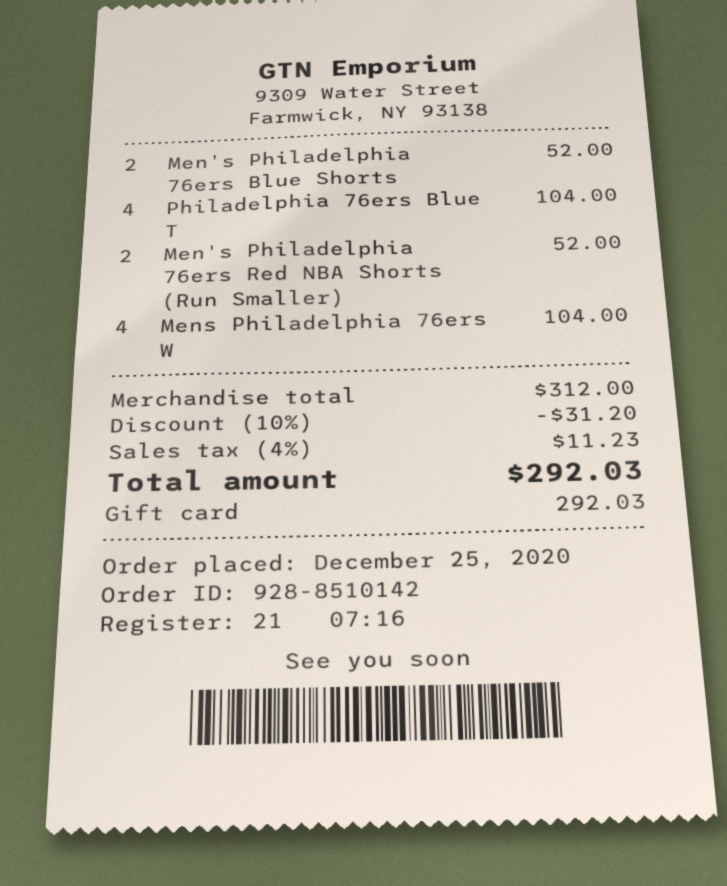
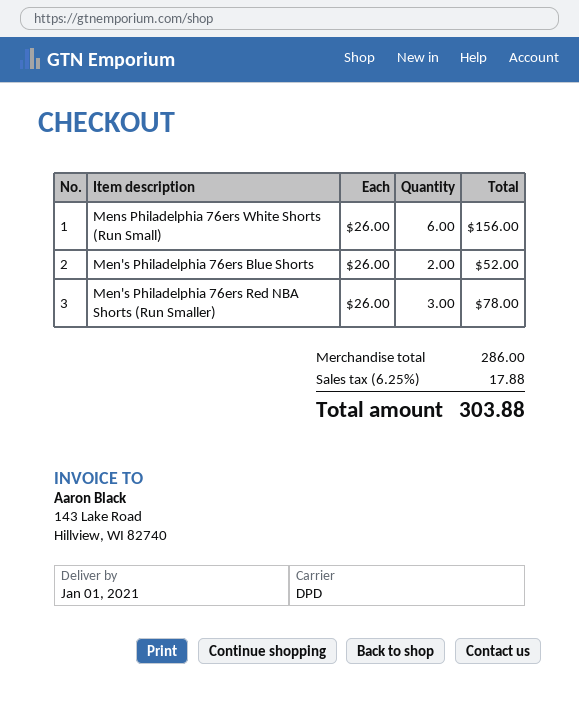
Philadelphia 76ers Blue T: 4 for 104.00 -> none
Men's Philadelphia 76ers Red NBA Shorts (Run Smaller): 2 for 52.00 -> 3 for 78.00
Mens Philadelphia 76ers W: 4 for 104.00 -> 6 for 156.00
subtotal: 312.00 -> 286.00
discount: 10% = 31.20 -> none
tax: 4% = 11.23 -> 6.25% = 17.88
total: 292.03 -> 303.88

